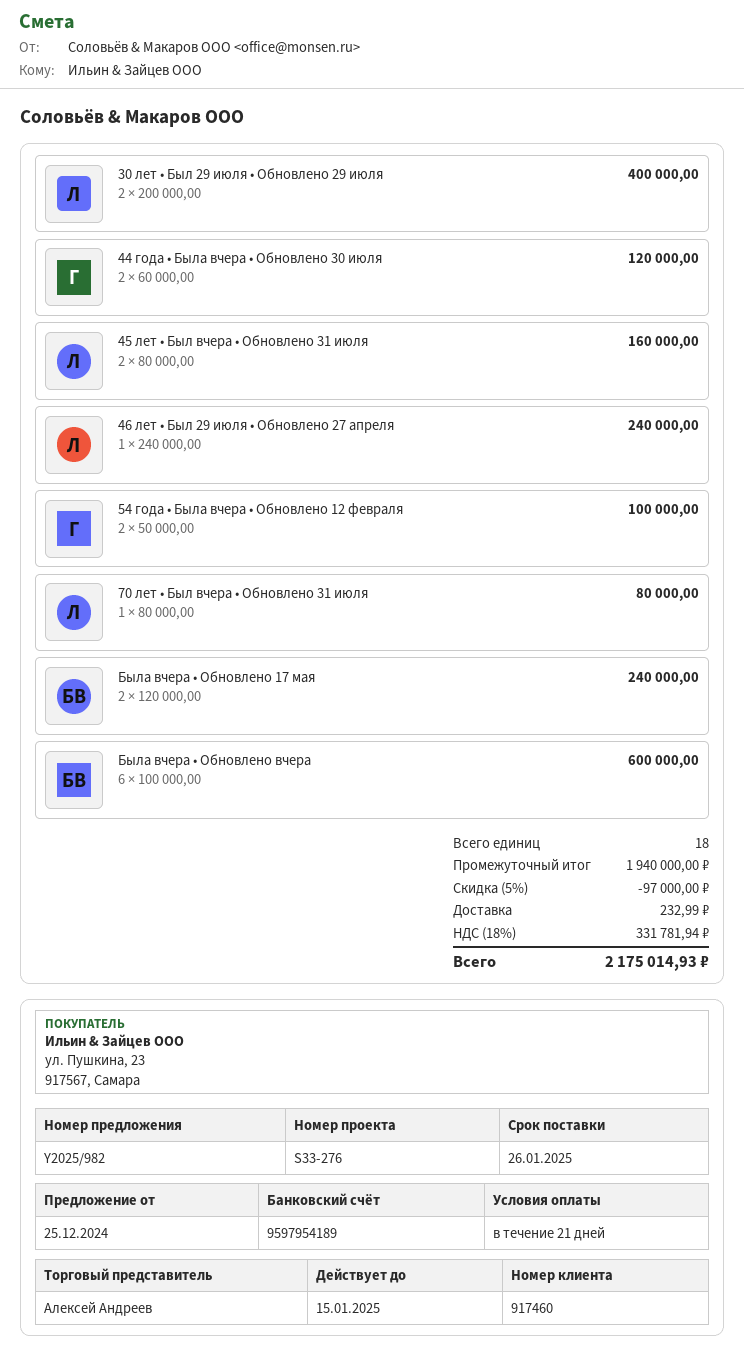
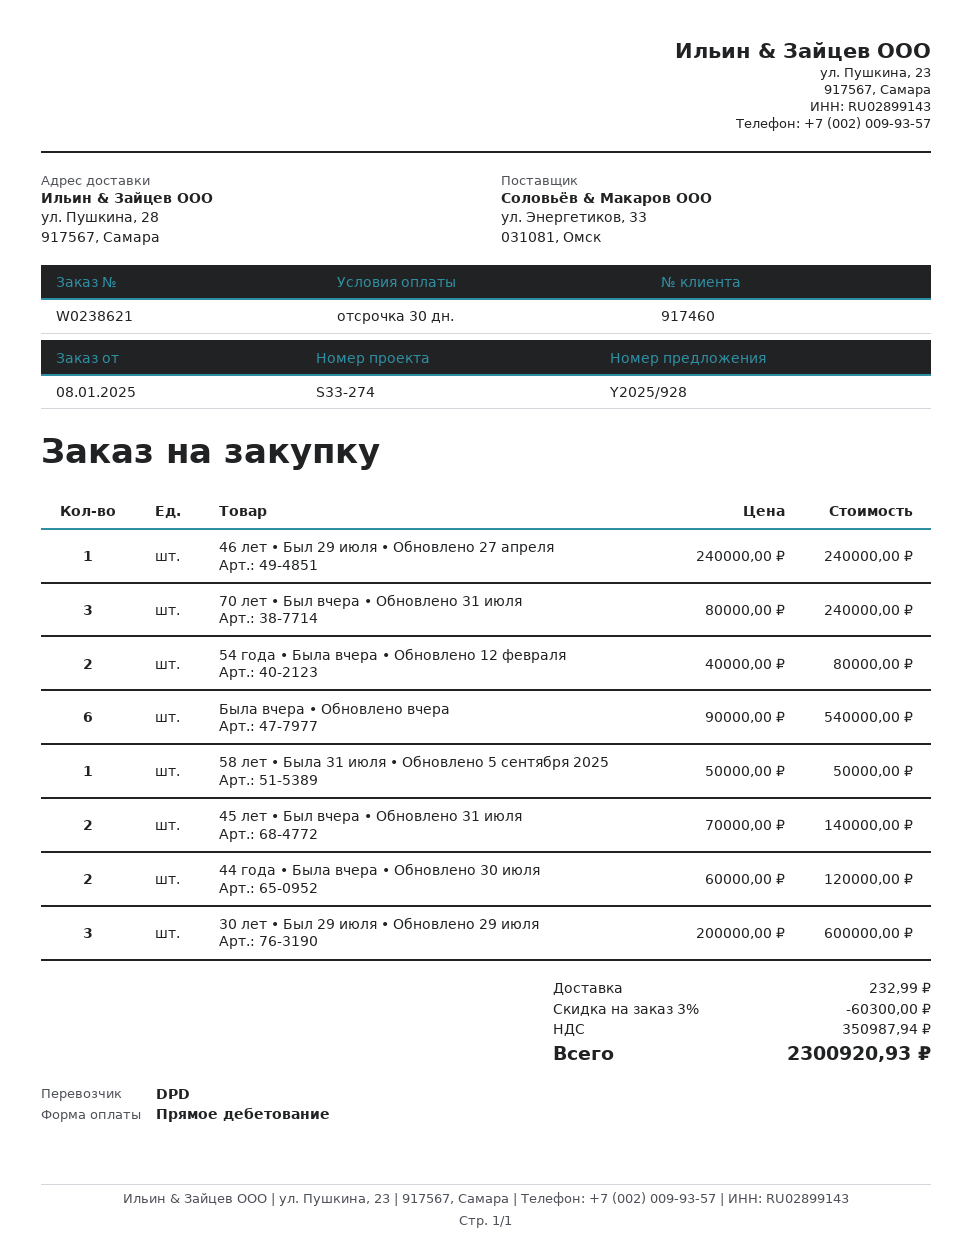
quote number: Y2025/982 -> Y2025/928
payment terms: 21 days -> 30 days
reference: S33-276 -> S33-274
30 лет • Был 29 июля • Обновлено 29 июля: 2 x 200000.00 = 400000.00 -> 3 x 200000.00 = 600000.00
45 лет • Был вчера • Обновлено 31 июля: 2 x 80000.00 = 160000.00 -> 2 x 70000.00 = 140000.00
54 года • Была вчера • Обновлено 12 февраля: 2 x 50000.00 = 100000.00 -> 2 x 40000.00 = 80000.00
70 лет • Был вчера • Обновлено 31 июля: 1 x 80000.00 = 80000.00 -> 3 x 80000.00 = 240000.00
Была вчера • Обновлено 17 мая: 2 x 120000.00 = 240000.00 -> none
Была вчера • Обновлено вчера: 6 x 100000.00 = 600000.00 -> 6 x 90000.00 = 540000.00
58 лет • Была 31 июля • Обновлено 5 сентября 2025: none -> 1 x 50000.00 = 50000.00
discount: 5% = 97000.00 -> 3% = 60300.00
tax: 331781.94 -> 350987.94
total: 2175014.93 -> 2300920.93

